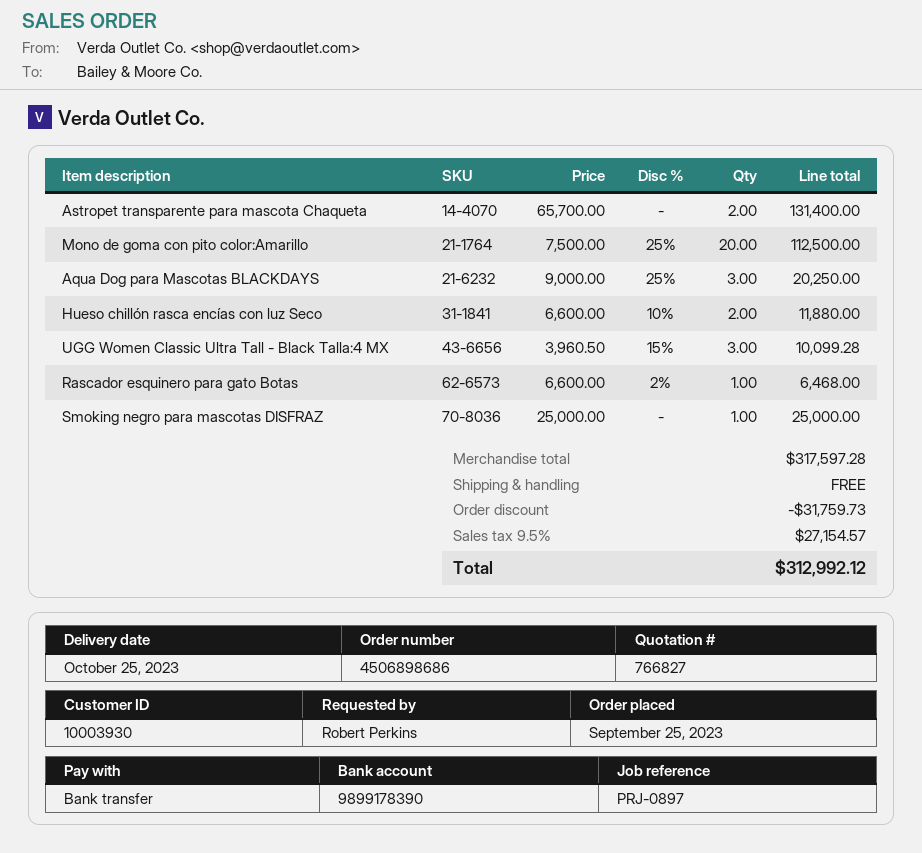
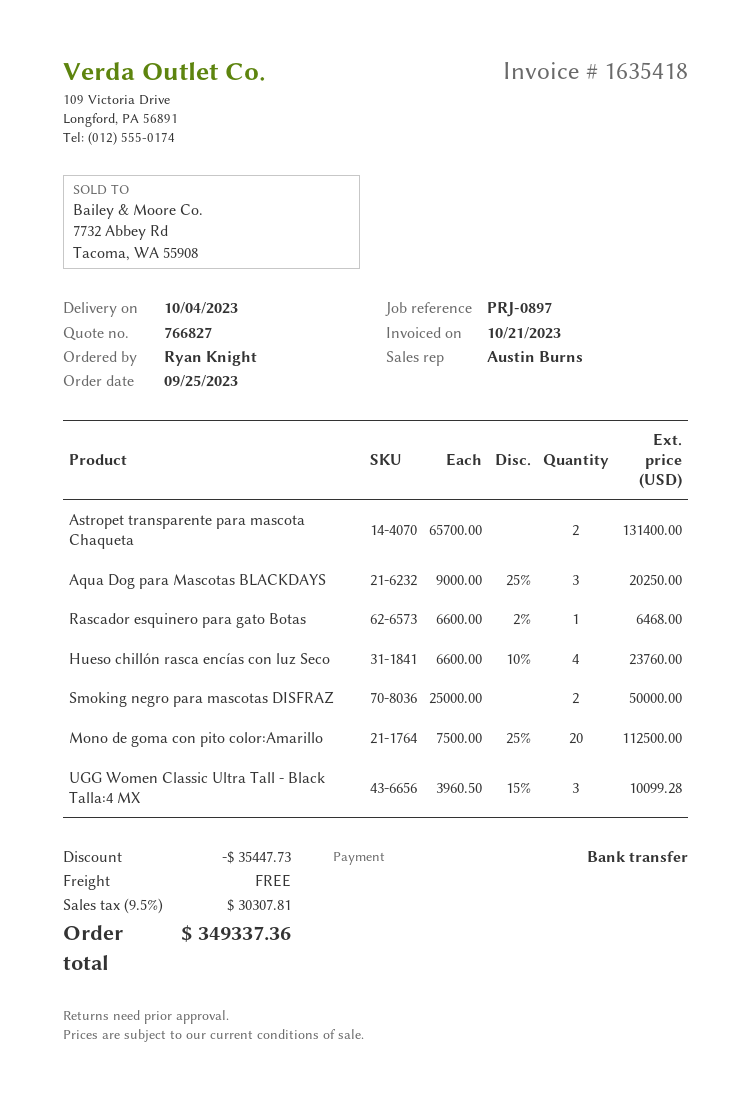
delivery date: 2023-10-25 -> 2023-10-04
ordered by: Robert Perkins -> Ryan Knight
Hueso chillón rasca encías con luz Seco: 2 x 6600.00 - 10% = 11880.00 -> 4 x 6600.00 - 10% = 23760.00
Smoking negro para mascotas DISFRAZ: 1 x 25000.00 = 25000.00 -> 2 x 25000.00 = 50000.00
discount: 31759.73 -> 35447.73
tax: 9.5% = 27154.57 -> 9.5% = 30307.81
total: 312992.12 -> 349337.36

